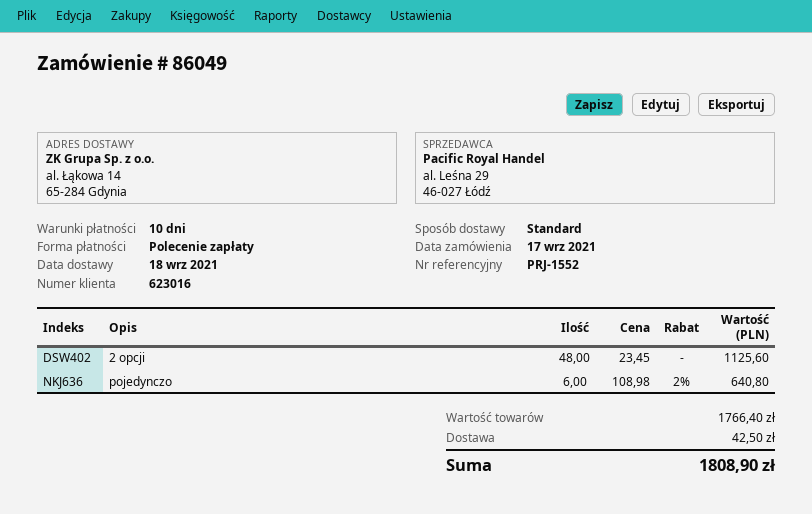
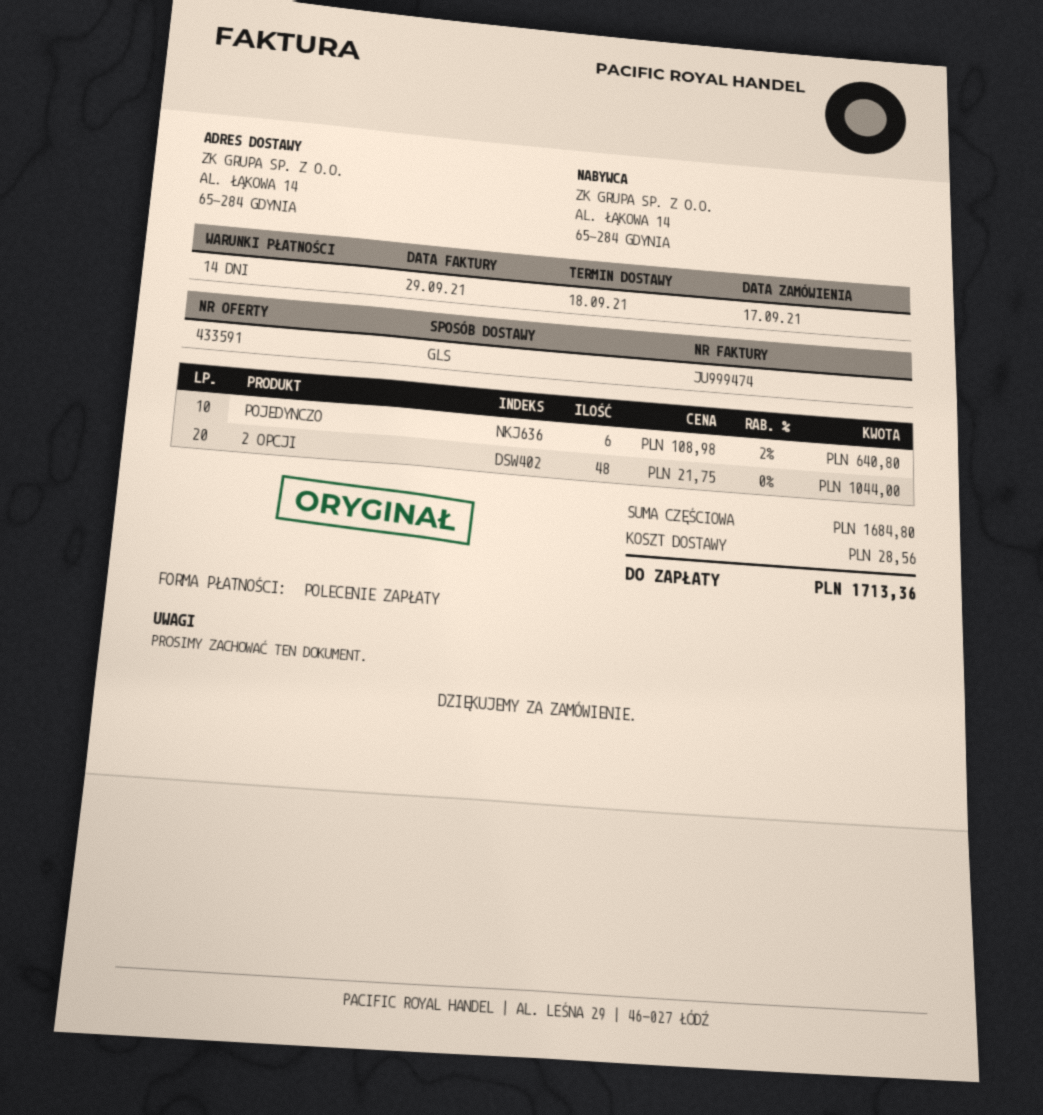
payment terms: 10 days -> 14 days
shipping method: standard -> GLS
2 opcji: 48 x 23.45 = 1125.60 -> 48 x 21.75 = 1044.00
subtotal: 1766.40 -> 1684.80
shipping: 42.50 -> 28.56
total: 1808.90 -> 1713.36

